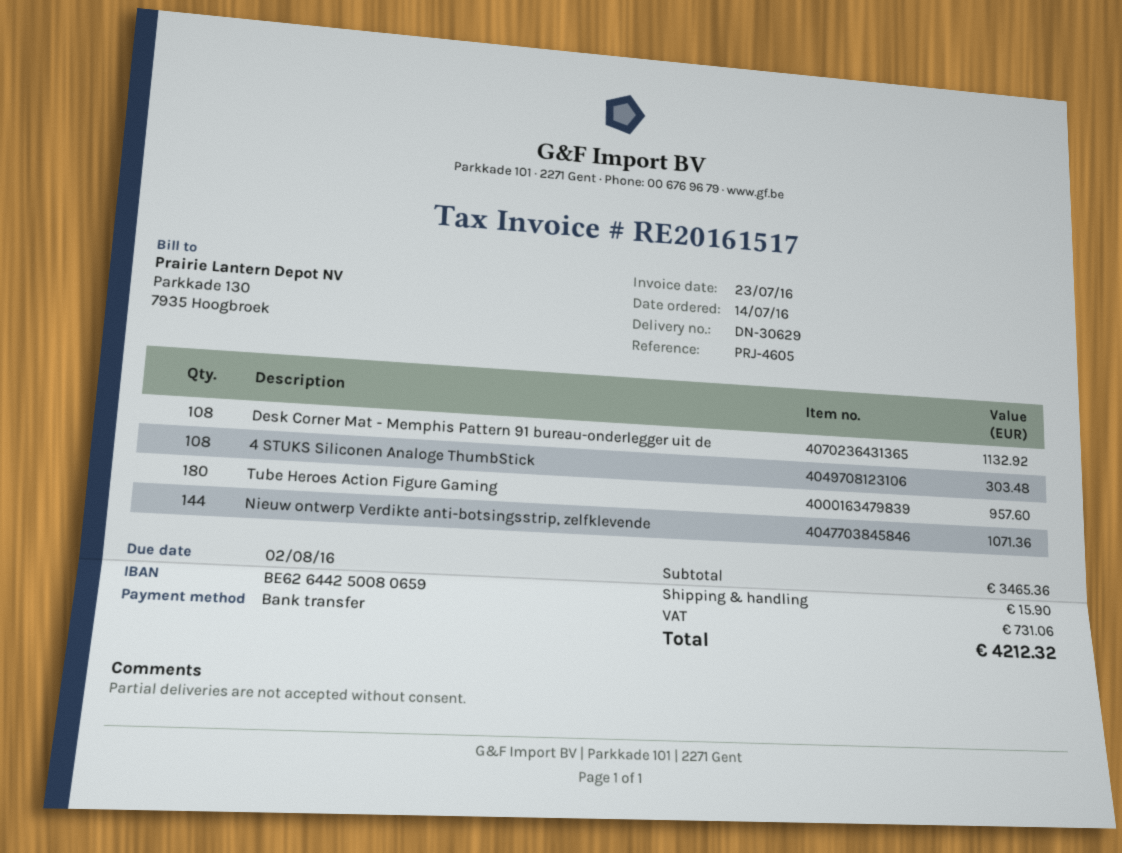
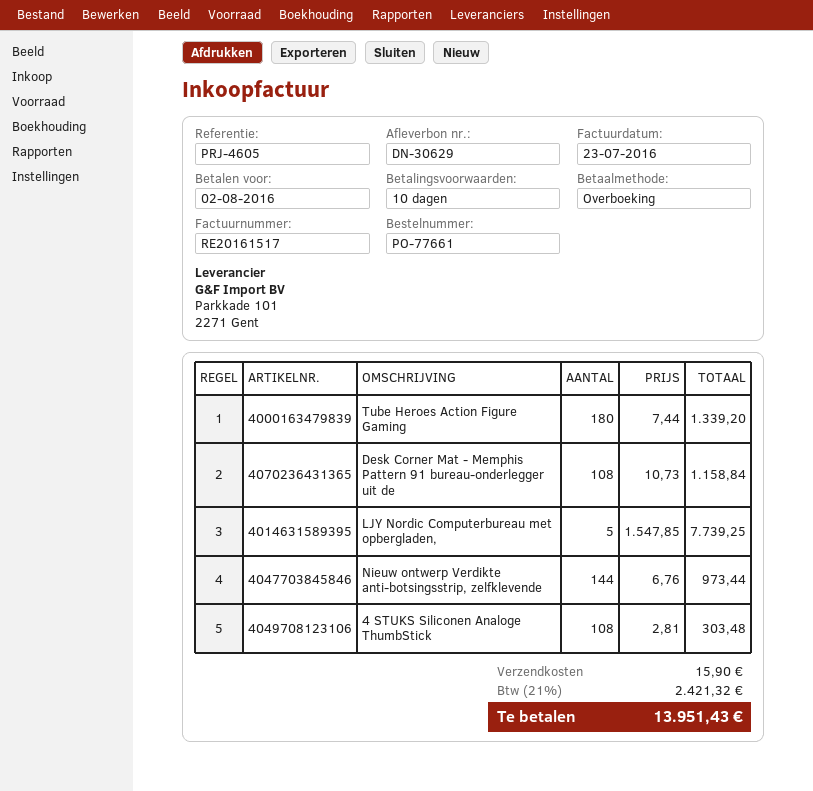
Desk Corner Mat - Memphis Pattern 91 bureau-onderlegger uit de: 108 for 1132.92 -> 108 for 1158.84
Tube Heroes Action Figure Gaming: 180 for 957.60 -> 180 for 1339.20
Nieuw ontwerp Verdikte anti-botsingsstrip, zelfklevende: 144 for 1071.36 -> 144 for 973.44
LJY Nordic Computerbureau met opbergladen,: none -> 5 for 7739.25
tax: 731.06 -> 2421.32
total: 4212.32 -> 13951.43

